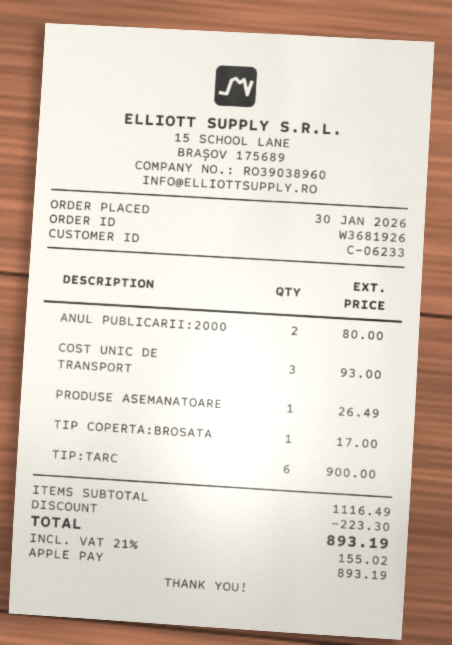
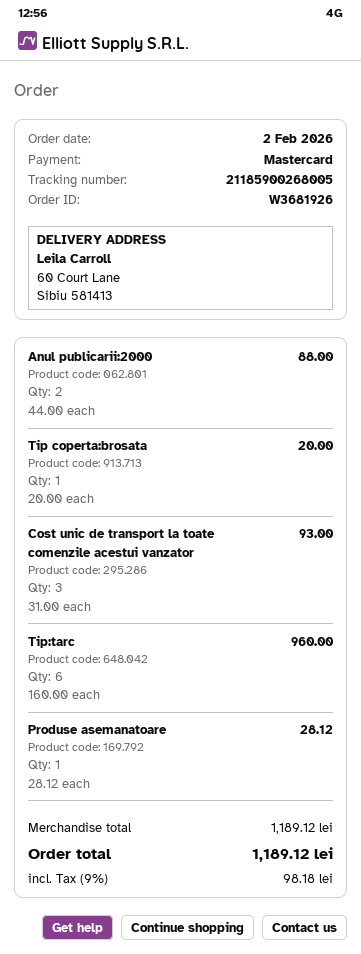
order date: 2026-01-30 -> 2026-02-02
payment method: Apple Pay -> Mastercard
ANUL PUBLICARII:2000: 2 for 80.00 -> 2 for 88.00
PRODUSE ASEMANATOARE: 1 for 26.49 -> 1 for 28.12
TIP COPERTA:BROSATA: 1 for 17.00 -> 1 for 20.00
TIP:TARC: 6 for 900.00 -> 6 for 960.00
subtotal: 1116.49 -> 1189.12
discount: 223.30 -> none
tax: 21% = 155.02 -> 9% = 98.18
total: 893.19 -> 1189.12

